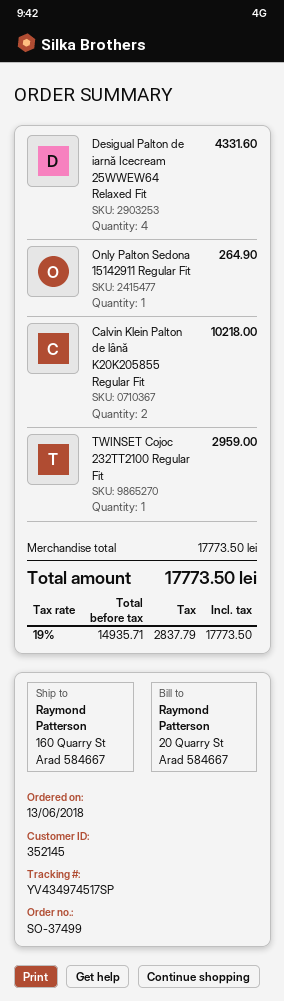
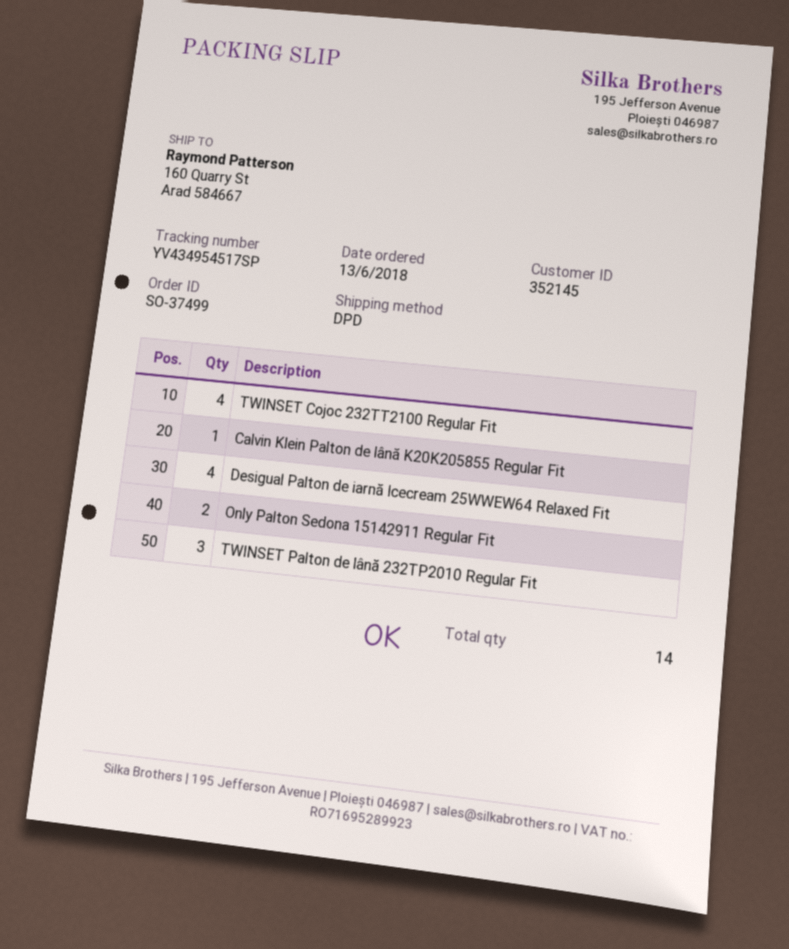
tracking number: YV434974517SP -> YV434954517SP
Only Palton Sedona 15142911 Regular Fit: 1 -> 2
Calvin Klein Palton de lână K20K205855 Regular Fit: 2 -> 1
TWINSET Cojoc 232TT2100 Regular Fit: 1 -> 4
TWINSET Palton de lână 232TP2010 Regular Fit: none -> 3

